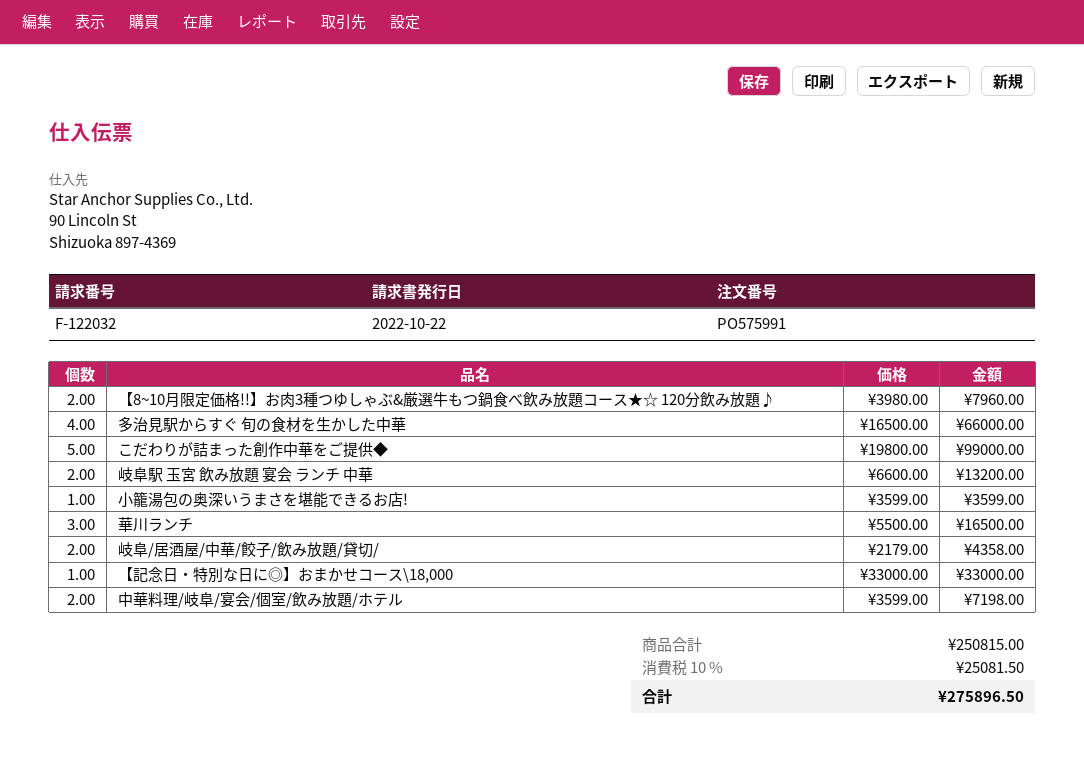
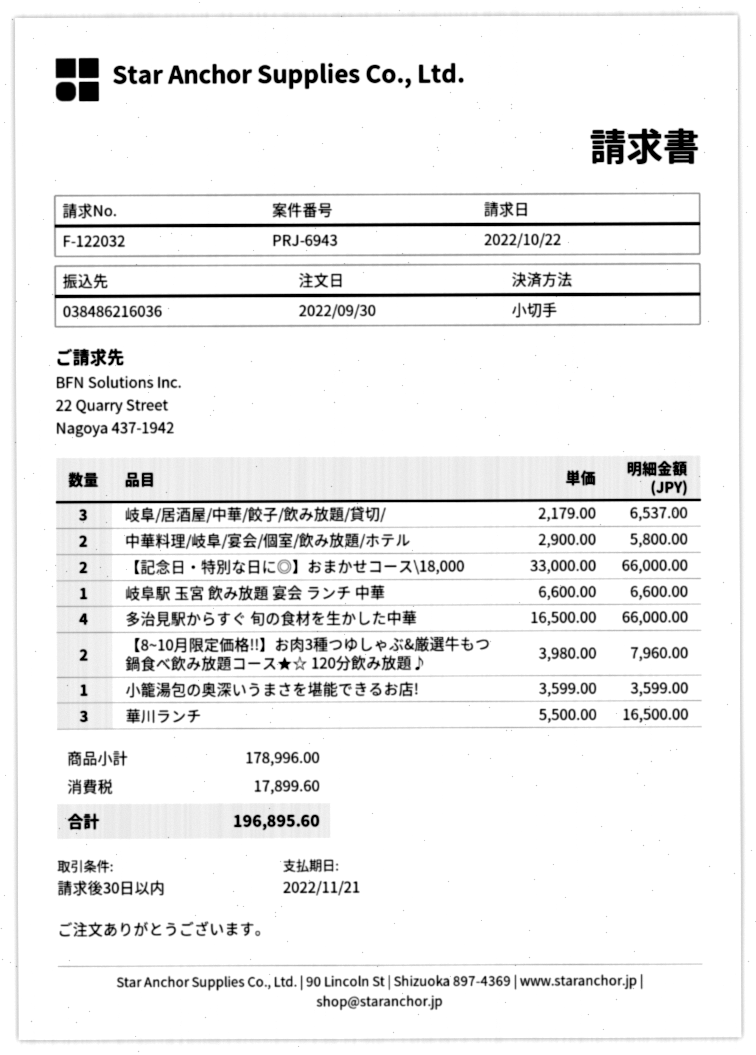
こだわりが詰まった創作中華をご提供◆: 5 x 19800.00 = 99000.00 -> none
岐阜駅 玉宮 飲み放題 宴会 ランチ 中華: 2 x 6600.00 = 13200.00 -> 1 x 6600.00 = 6600.00
岐阜/居酒屋/中華/餃子/飲み放題/貸切/: 2 x 2179.00 = 4358.00 -> 3 x 2179.00 = 6537.00
【記念日・特別な日に◎】おまかせコース\18,000: 1 x 33000.00 = 33000.00 -> 2 x 33000.00 = 66000.00
中華料理/岐阜/宴会/個室/飲み放題/ホテル: 2 x 3599.00 = 7198.00 -> 2 x 2900.00 = 5800.00
subtotal: 250815.00 -> 178996.00
tax: 25081.50 -> 17899.60
total: 275896.50 -> 196895.60

